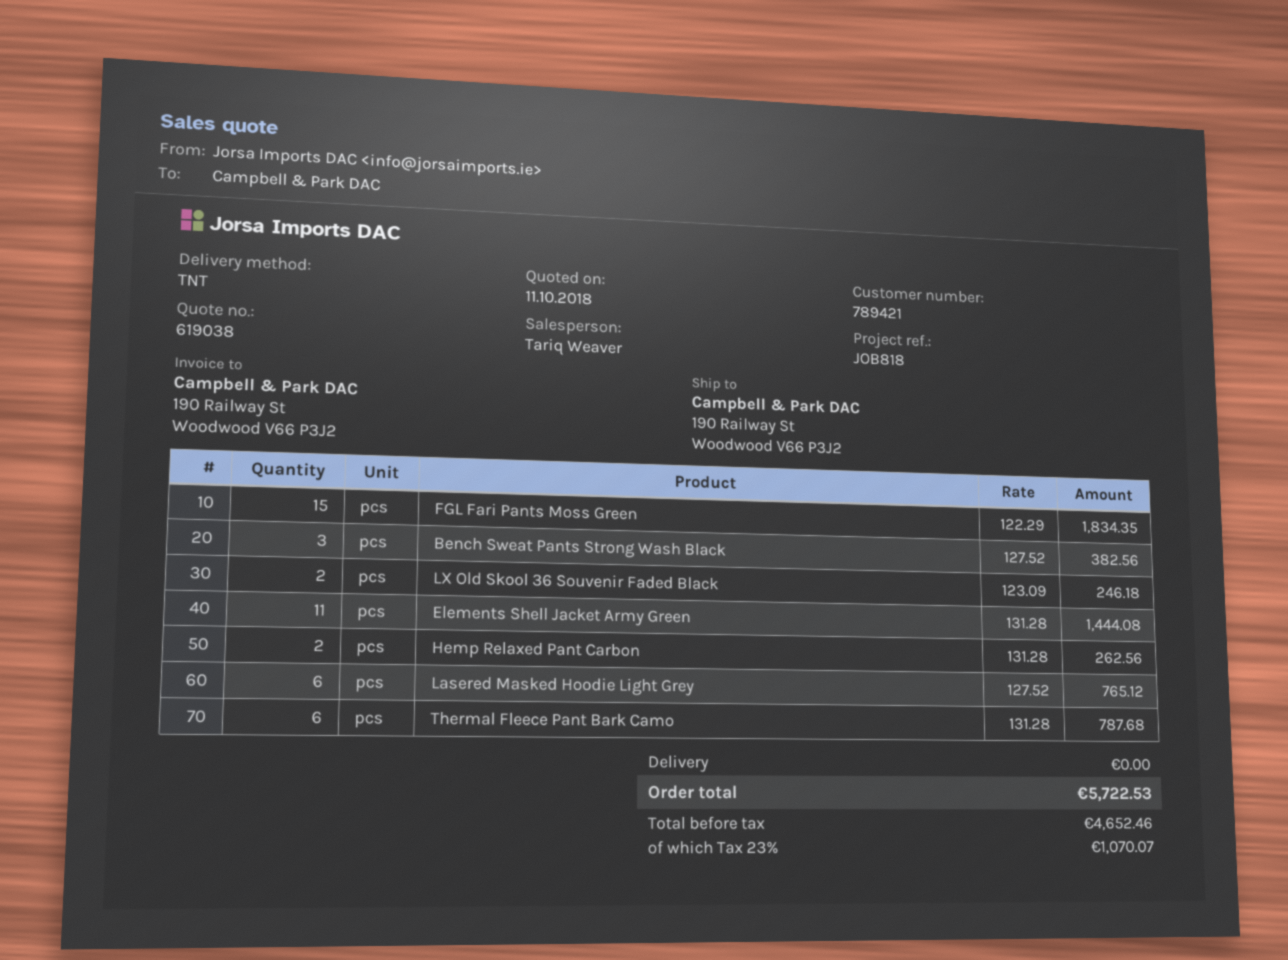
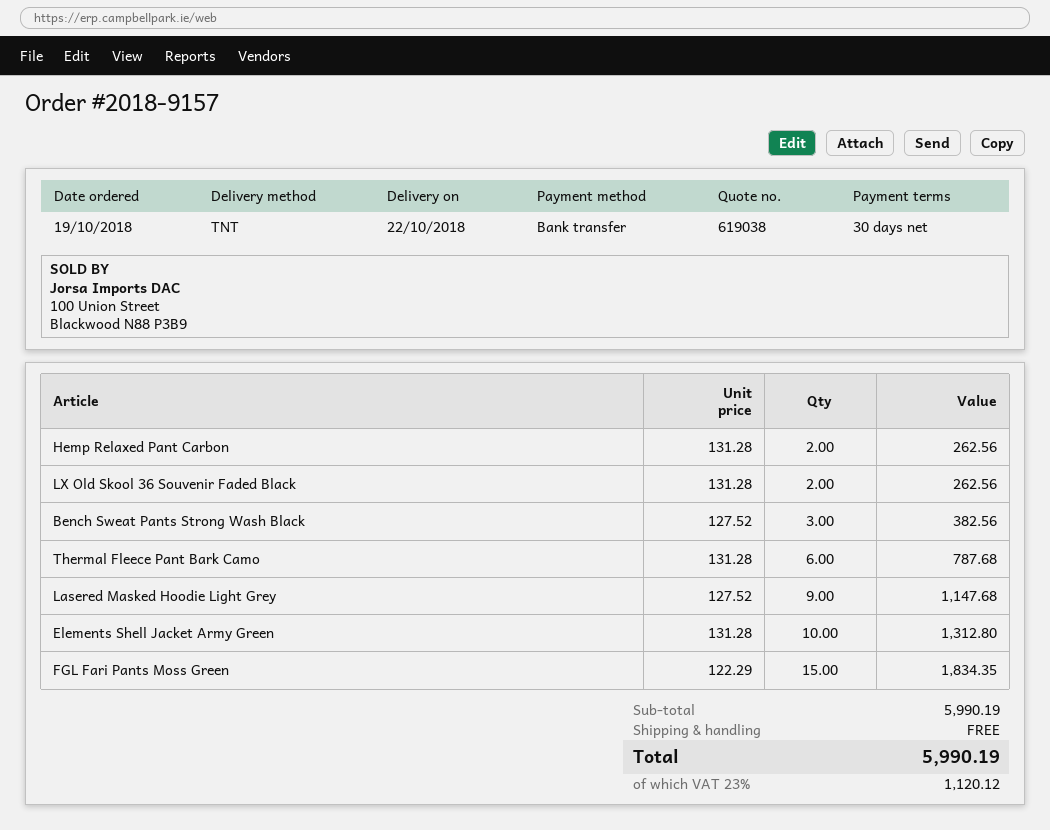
LX Old Skool 36 Souvenir Faded Black: 2 x 123.09 = 246.18 -> 2 x 131.28 = 262.56
Elements Shell Jacket Army Green: 11 x 131.28 = 1444.08 -> 10 x 131.28 = 1312.80
Lasered Masked Hoodie Light Grey: 6 x 127.52 = 765.12 -> 9 x 127.52 = 1147.68
tax: 23% = 1070.07 -> 23% = 1120.12
total: 5722.53 -> 5990.19

